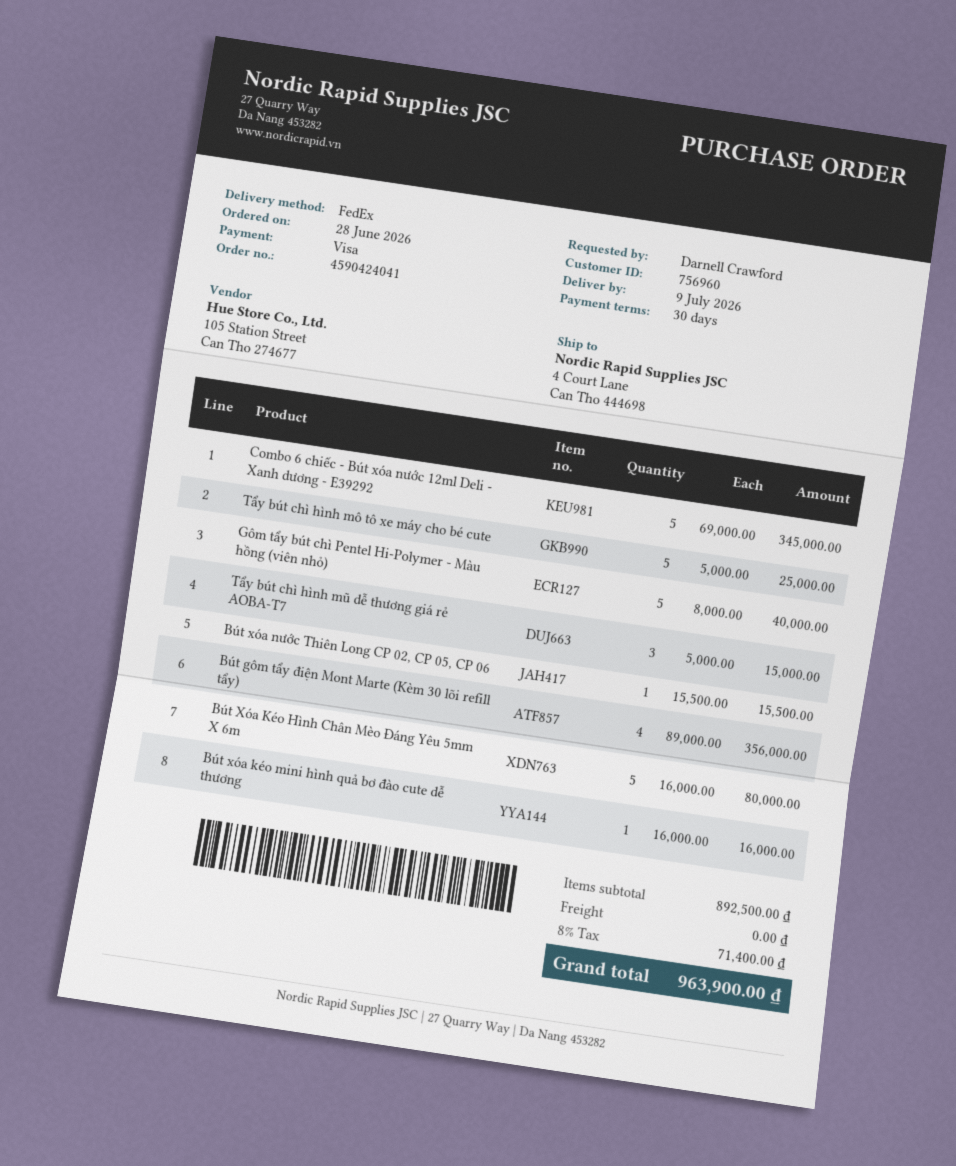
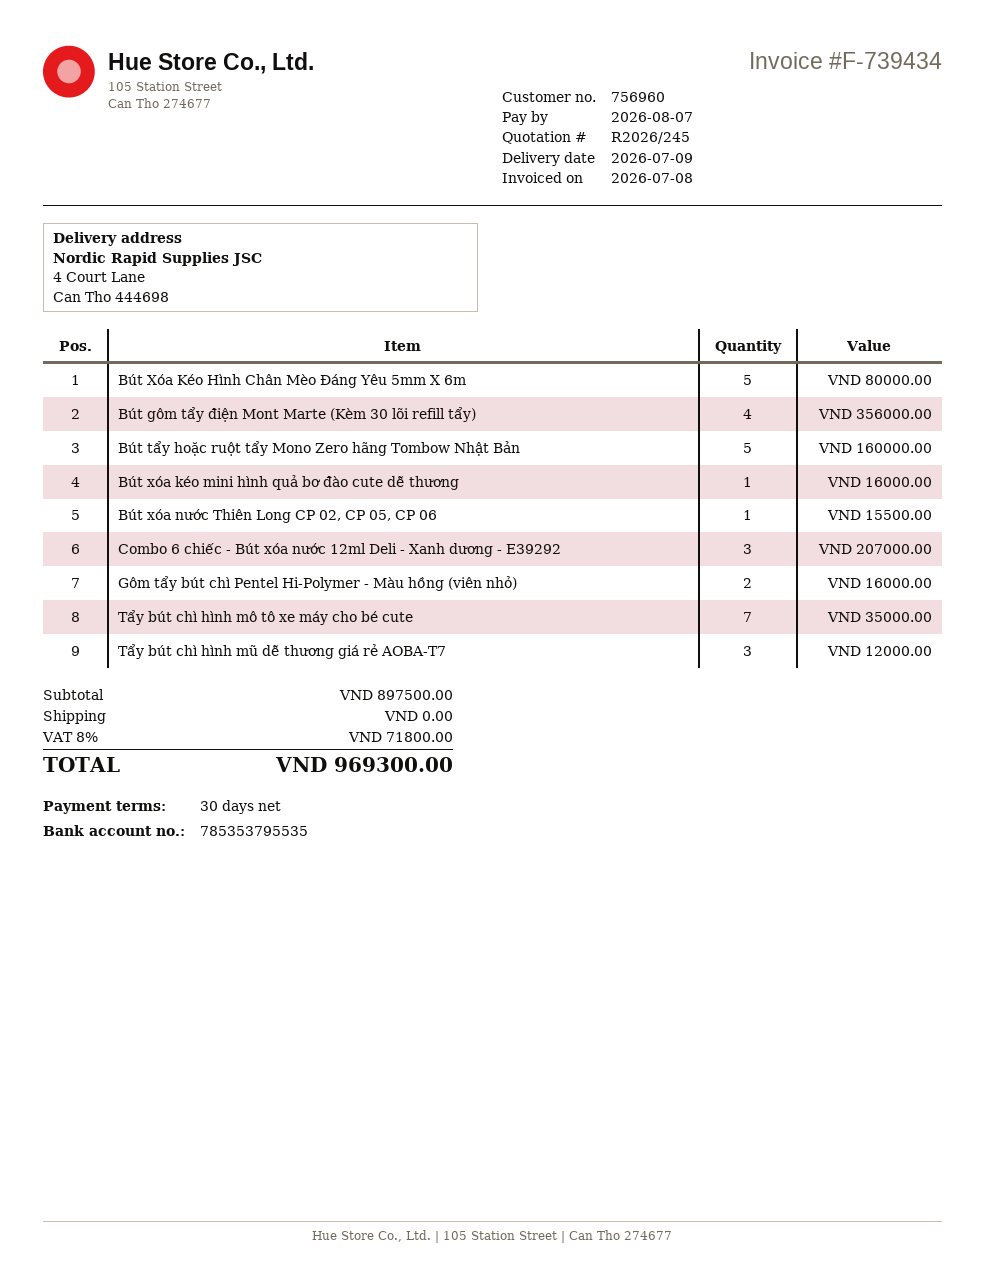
Combo 6 chiếc - Bút xóa nước 12ml Deli - Xanh dương - E39292: 5 for 345000.00 -> 3 for 207000.00
Tẩy bút chì hình mô tô xe máy cho bé cute: 5 for 25000.00 -> 7 for 35000.00
Gôm tẩy bút chì Pentel Hi-Polymer - Màu hồng (viên nhỏ): 5 for 40000.00 -> 2 for 16000.00
Tẩy bút chì hình mũ dễ thương giá rẻ AOBA-T7: 3 for 15000.00 -> 3 for 12000.00
Bút tẩy hoặc ruột tẩy Mono Zero hãng Tombow Nhật Bản: none -> 5 for 160000.00
subtotal: 892500.00 -> 897500.00
tax: 8% = 71400.00 -> 8% = 71800.00
total: 963900.00 -> 969300.00

